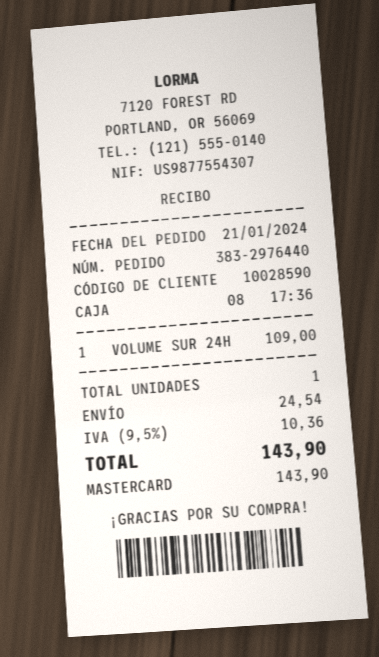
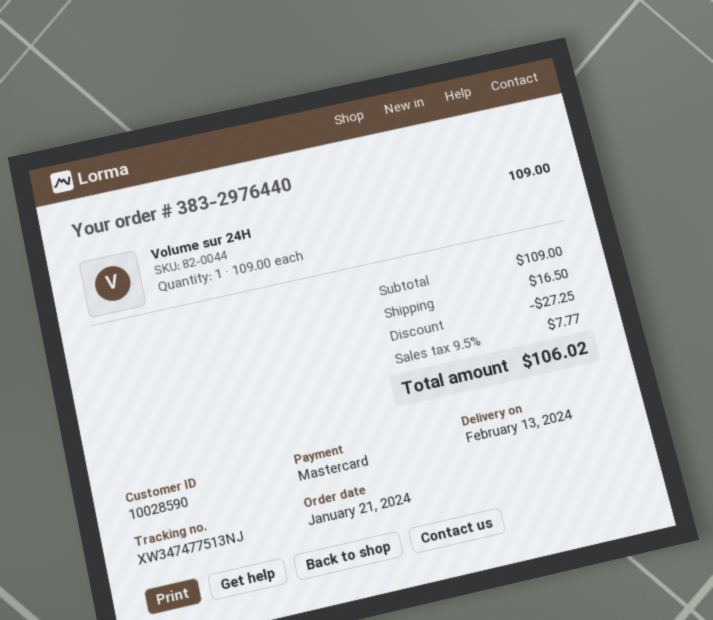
discount: none -> 27.25
shipping: 24.54 -> 16.50
tax: 9.5% = 10.36 -> 9.5% = 7.77
total: 143.90 -> 106.02

